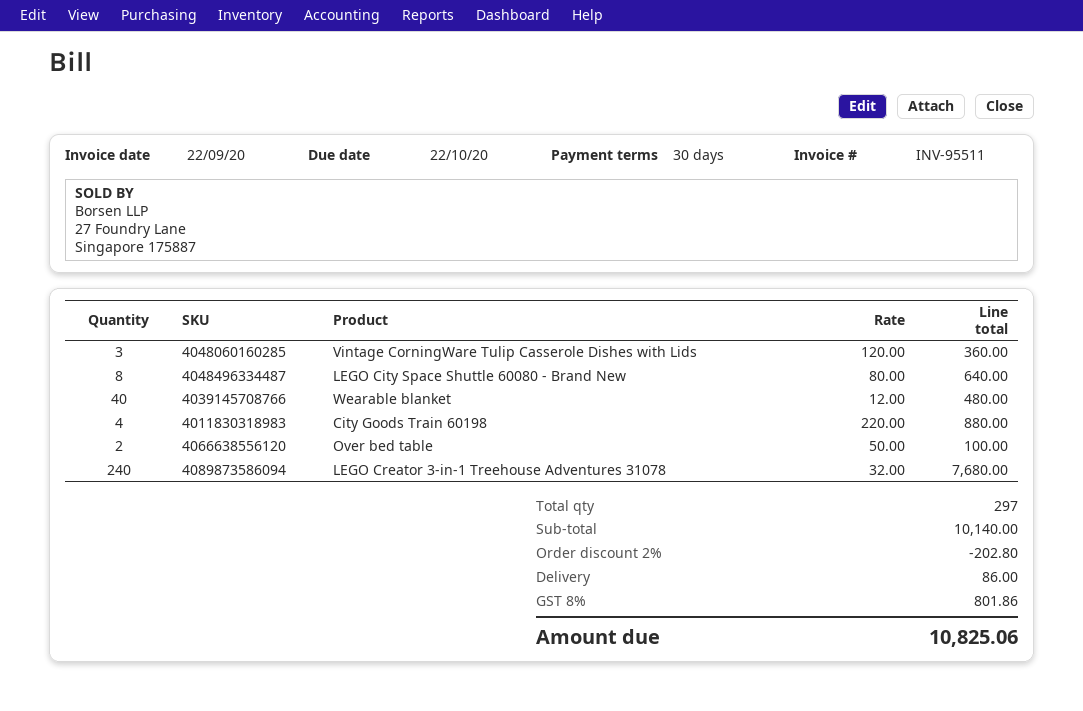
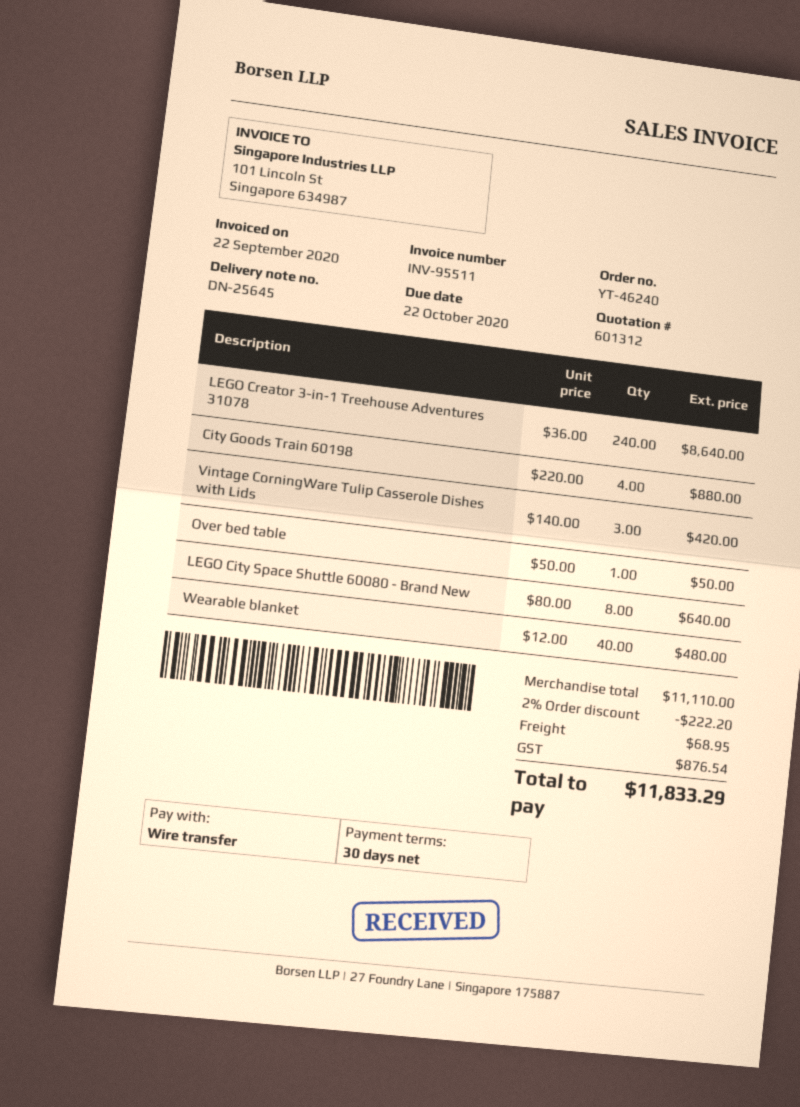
Vintage CorningWare Tulip Casserole Dishes with Lids: 3 x 120.00 = 360.00 -> 3 x 140.00 = 420.00
Over bed table: 2 x 50.00 = 100.00 -> 1 x 50.00 = 50.00
LEGO Creator 3-in-1 Treehouse Adventures 31078: 240 x 32.00 = 7680.00 -> 240 x 36.00 = 8640.00
subtotal: 10140.00 -> 11110.00
discount: 2% = 202.80 -> 2% = 222.20
shipping: 86.00 -> 68.95
tax: 801.86 -> 876.54
total: 10825.06 -> 11833.29

